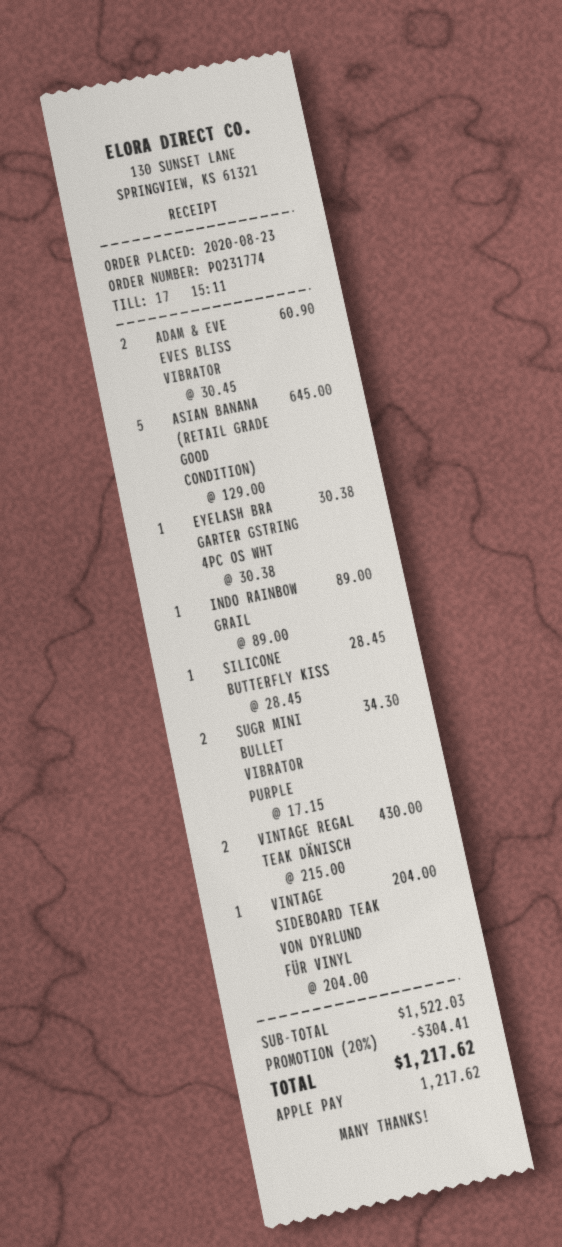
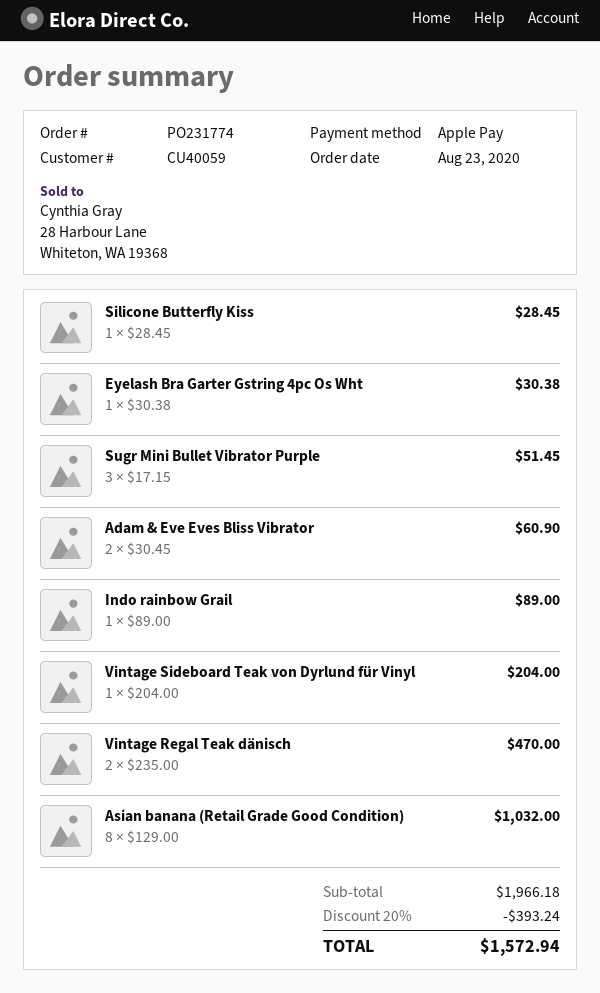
ASIAN BANANA (RETAIL GRADE GOOD CONDITION): 5 x 129.00 = 645.00 -> 8 x 129.00 = 1032.00
SUGR MINI BULLET VIBRATOR PURPLE: 2 x 17.15 = 34.30 -> 3 x 17.15 = 51.45
VINTAGE REGAL TEAK DÄNISCH: 2 x 215.00 = 430.00 -> 2 x 235.00 = 470.00
subtotal: 1522.03 -> 1966.18
discount: 20% = 304.41 -> 20% = 393.24
total: 1217.62 -> 1572.94

